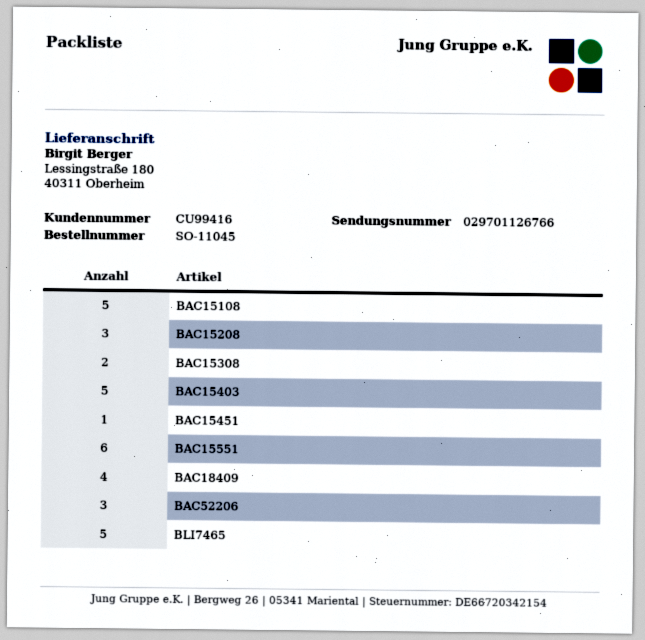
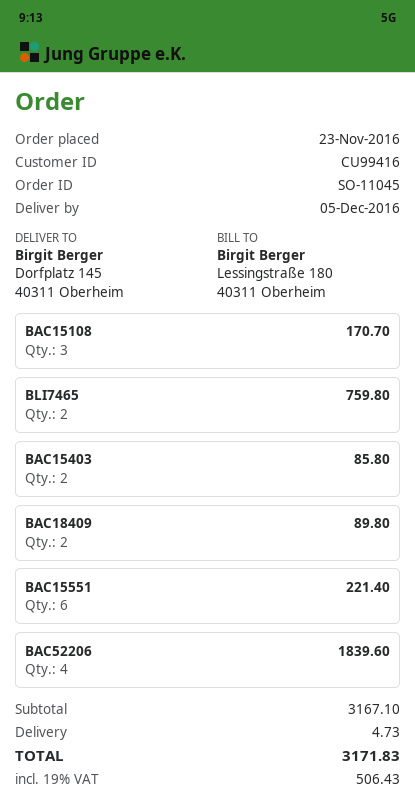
ship to: Lessingstraße 180, 40311 Oberheim -> Dorfplatz 145, 40311 Oberheim
BAC15108: 5 -> 3
BAC15208: 3 -> none
BAC15308: 2 -> none
BAC15403: 5 -> 2
BAC15451: 1 -> none
BAC18409: 4 -> 2
BAC52206: 3 -> 4
BLI7465: 5 -> 2

